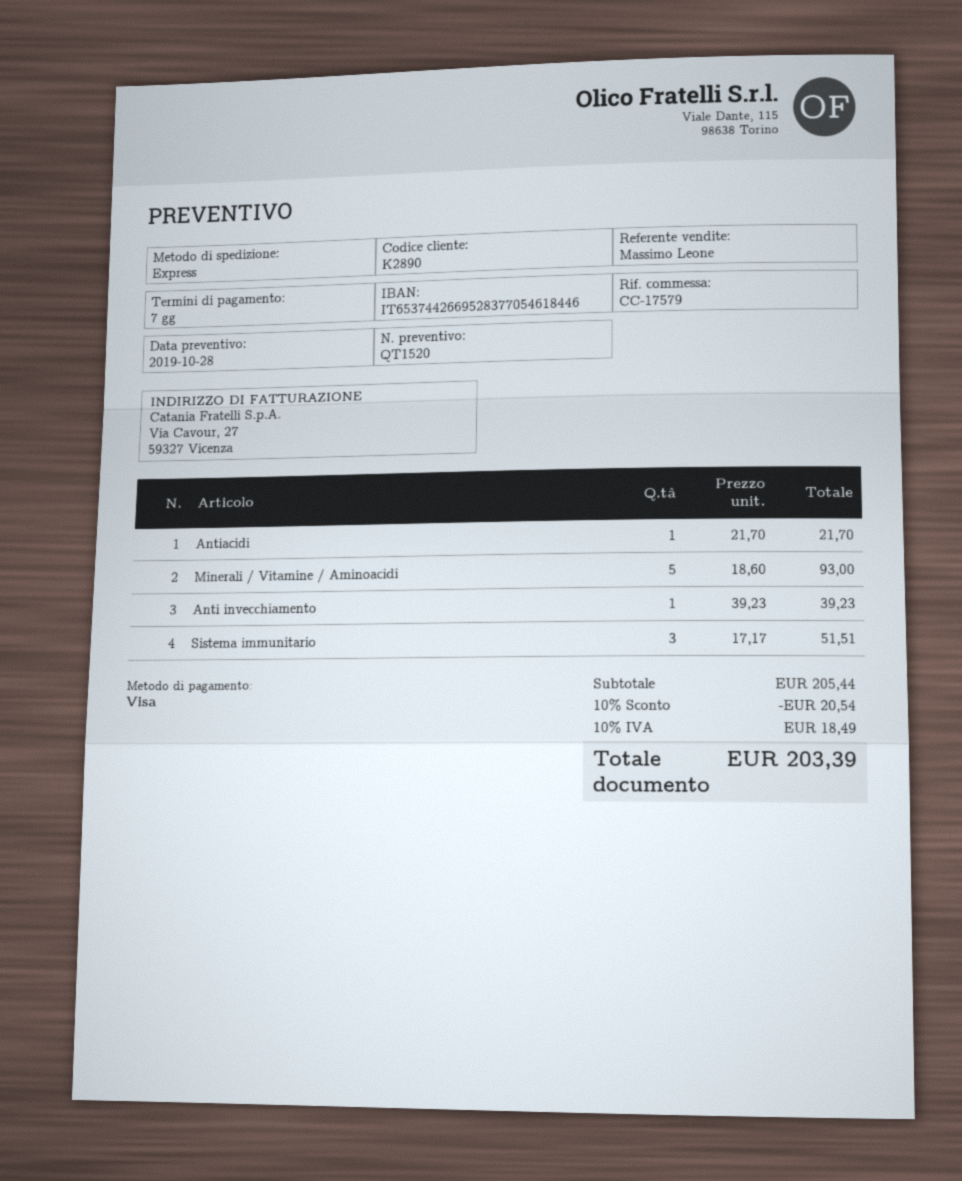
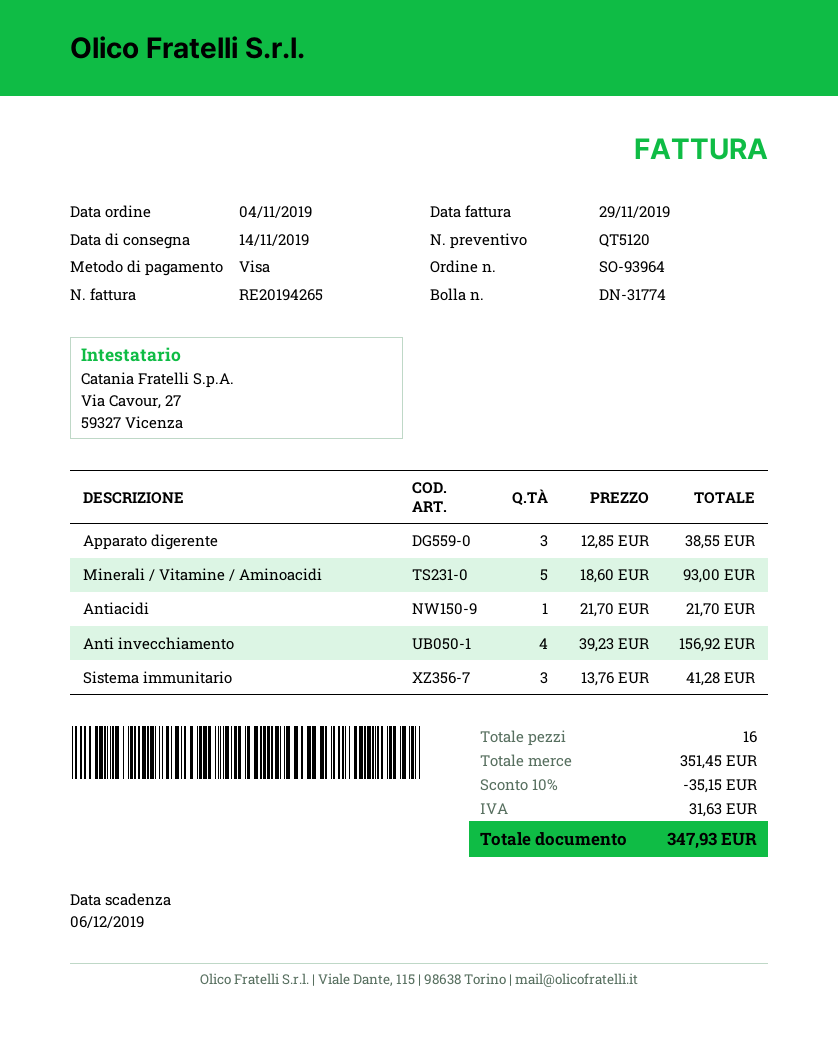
quote number: QT1520 -> QT5120
Anti invecchiamento: 1 x 39.23 = 39.23 -> 4 x 39.23 = 156.92
Sistema immunitario: 3 x 17.17 = 51.51 -> 3 x 13.76 = 41.28
Apparato digerente: none -> 3 x 12.85 = 38.55
subtotal: 205.44 -> 351.45
discount: 10% = 20.54 -> 10% = 35.15
tax: 18.49 -> 31.63
total: 203.39 -> 347.93

